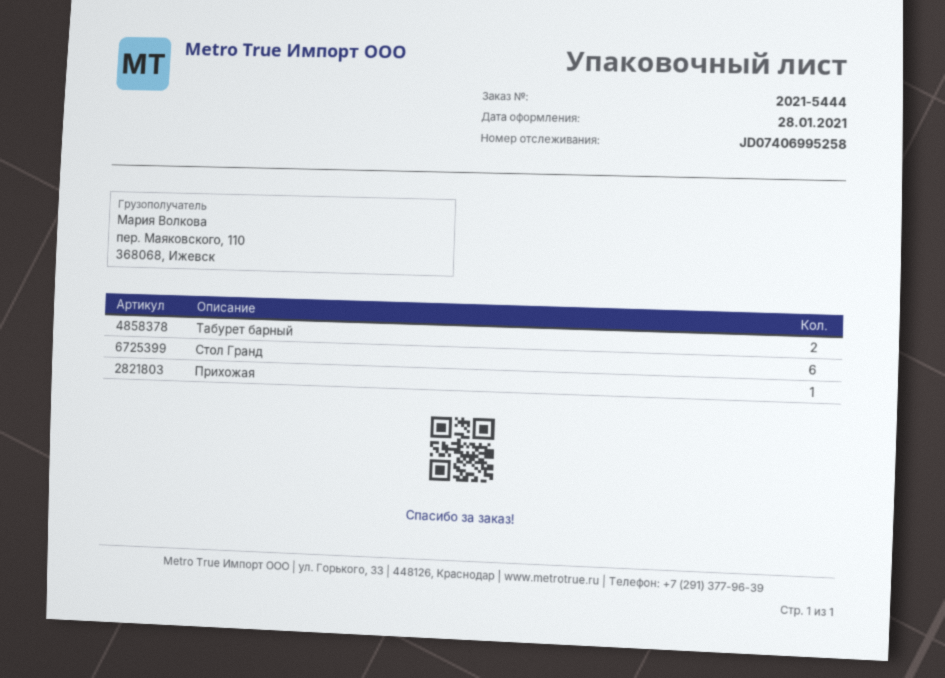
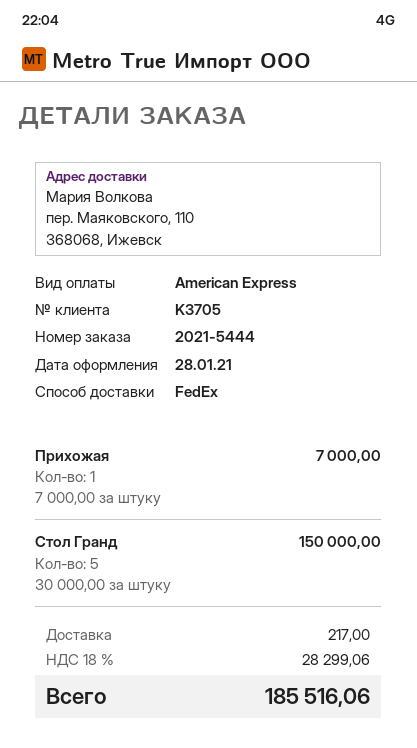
Табурет барный: 2 -> none
Стол Гранд: 6 -> 5

